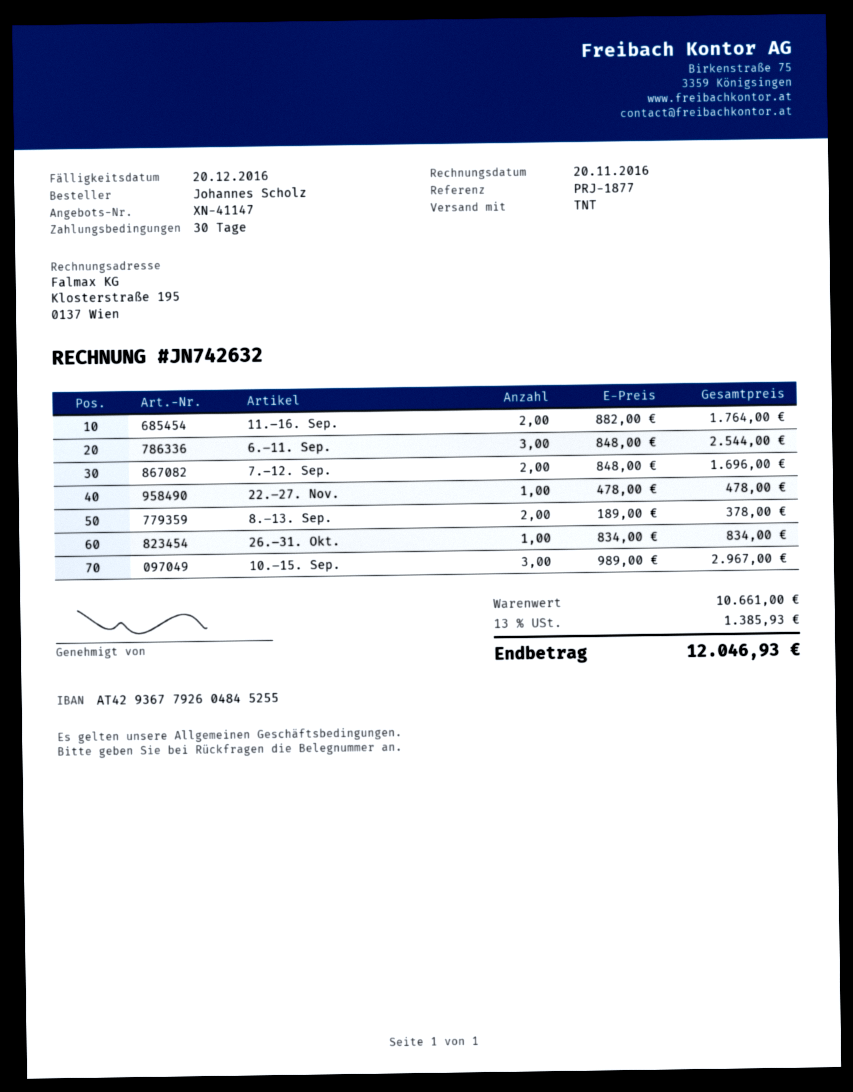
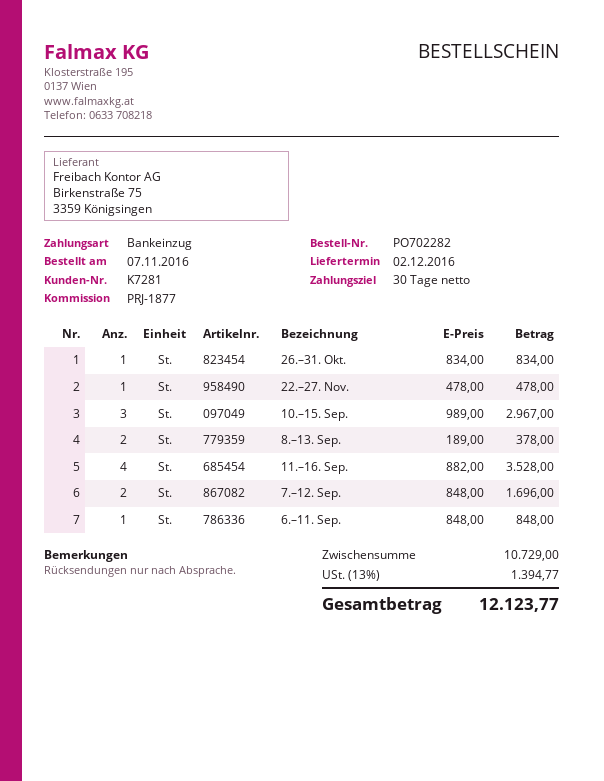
11.–16. Sep.: 2 x 882.00 = 1764.00 -> 4 x 882.00 = 3528.00
6.–11. Sep.: 3 x 848.00 = 2544.00 -> 1 x 848.00 = 848.00
subtotal: 10661.00 -> 10729.00
tax: 13% = 1385.93 -> 13% = 1394.77
total: 12046.93 -> 12123.77

